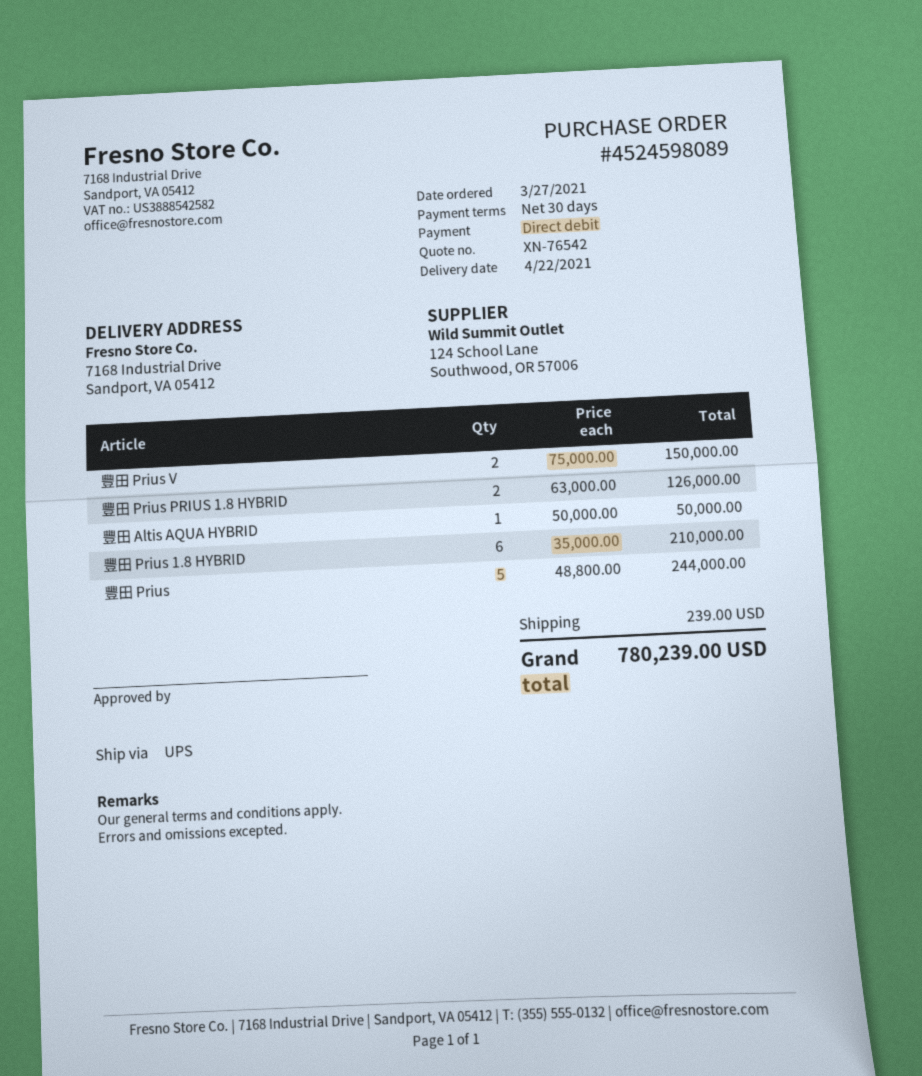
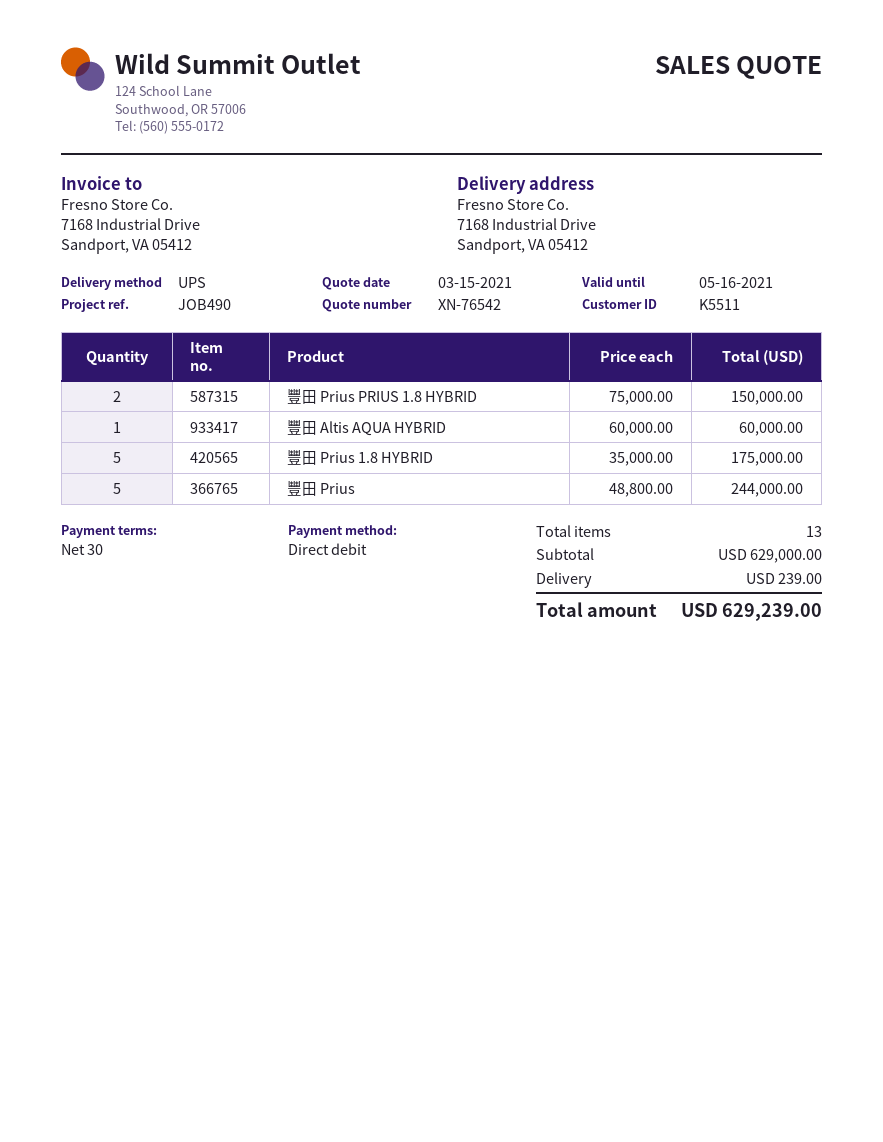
豐田 Prius V: 2 x 75000.00 = 150000.00 -> none
豐田 Prius PRIUS 1.8 HYBRID: 2 x 63000.00 = 126000.00 -> 2 x 75000.00 = 150000.00
豐田 Altis AQUA HYBRID: 1 x 50000.00 = 50000.00 -> 1 x 60000.00 = 60000.00
豐田 Prius 1.8 HYBRID: 6 x 35000.00 = 210000.00 -> 5 x 35000.00 = 175000.00
total: 780239.00 -> 629239.00

